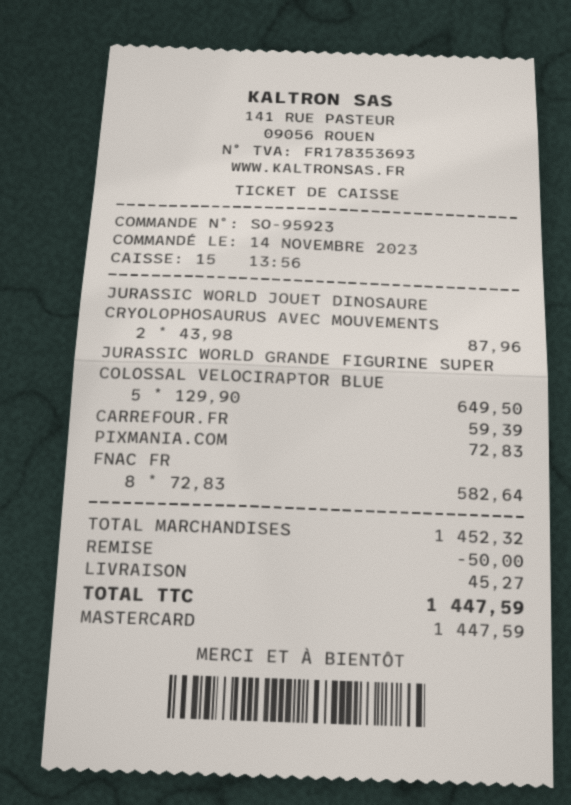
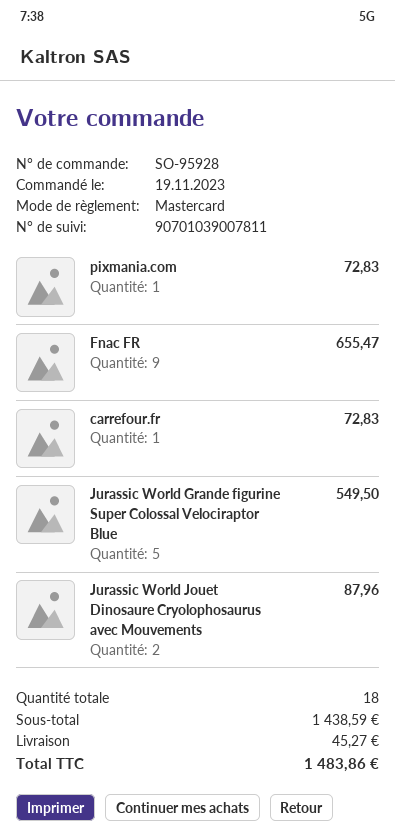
order number: SO-95923 -> SO-95928
order date: 2023-11-14 -> 2023-11-19
JURASSIC WORLD GRANDE FIGURINE SUPER COLOSSAL VELOCIRAPTOR BLUE: 5 for 649.50 -> 5 for 549.50
CARREFOUR.FR: 1 for 59.39 -> 1 for 72.83
FNAC FR: 8 for 582.64 -> 9 for 655.47
subtotal: 1452.32 -> 1438.59
discount: 50.00 -> none
total: 1447.59 -> 1483.86

